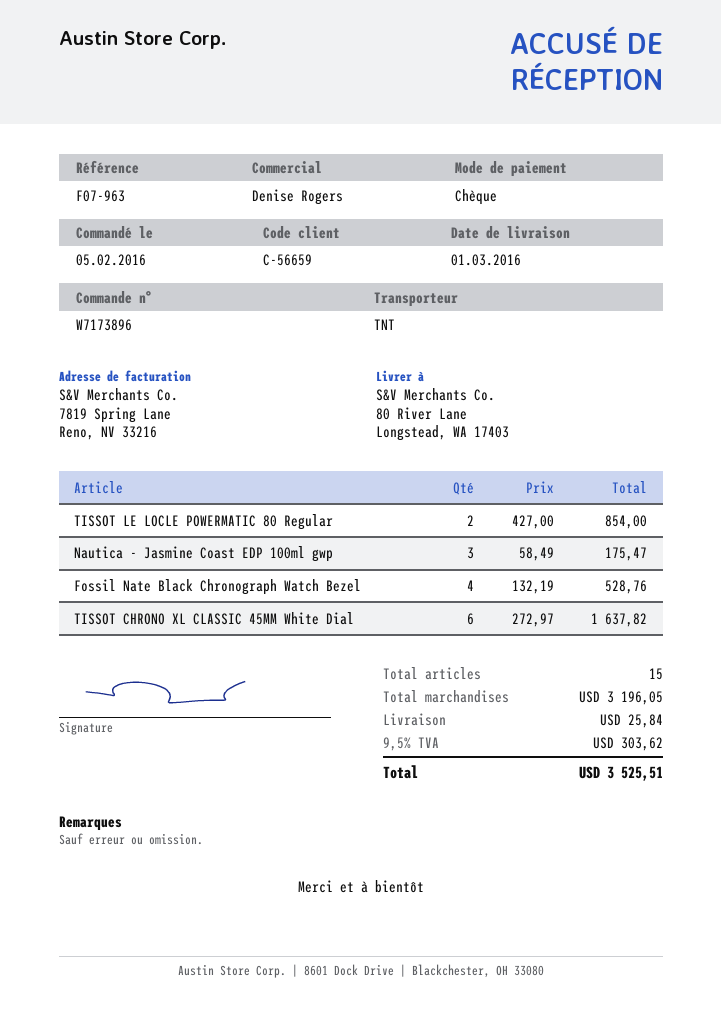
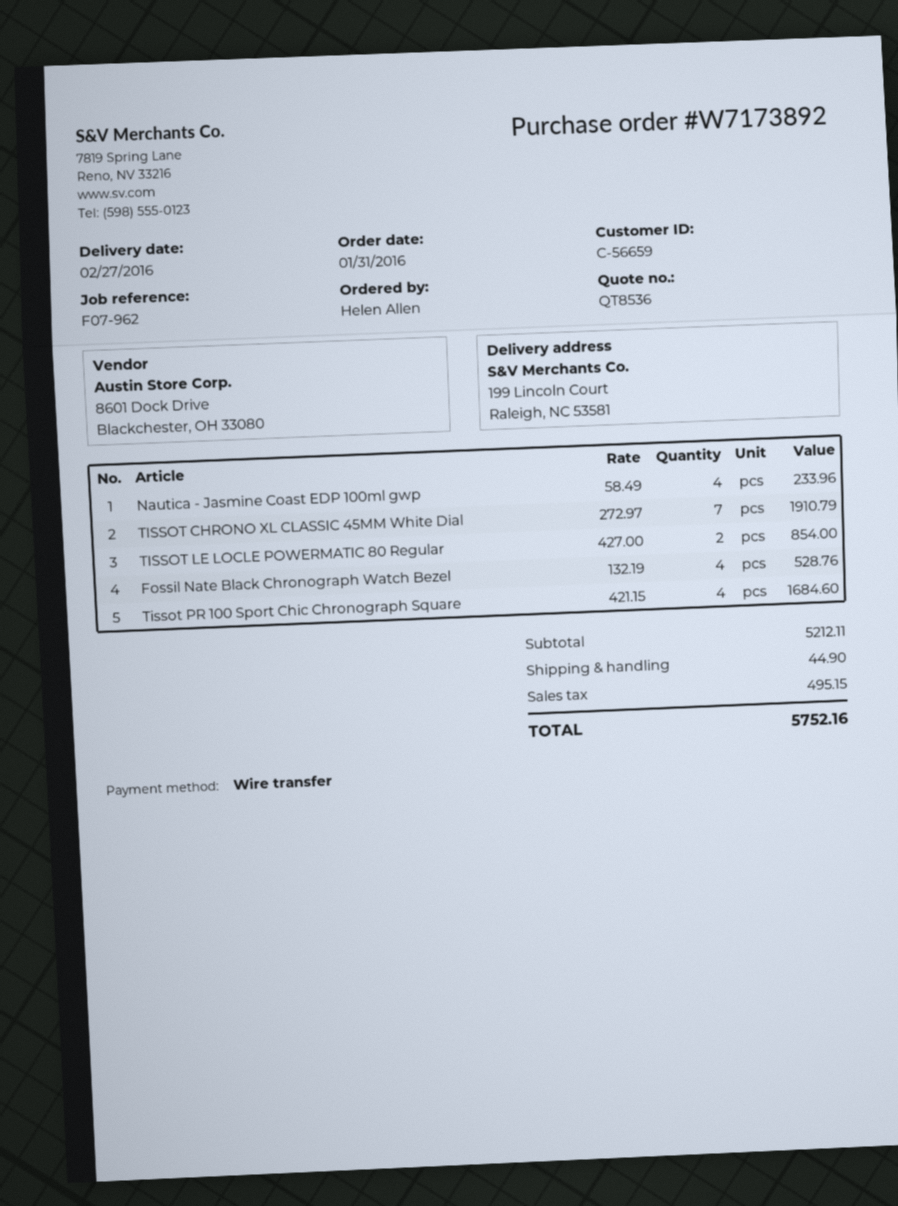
order number: W7173896 -> W7173892
order date: 2016-02-05 -> 2016-01-31
delivery date: 2016-03-01 -> 2016-02-27
reference: F07-963 -> F07-962
payment method: cheque -> bank transfer
ship to: 80 River Lane, Longstead, WA 17403 -> 199 Lincoln Court, Raleigh, NC 53581
Nautica - Jasmine Coast EDP 100ml gwp: 3 x 58.49 = 175.47 -> 4 x 58.49 = 233.96
TISSOT CHRONO XL CLASSIC 45MM White Dial: 6 x 272.97 = 1637.82 -> 7 x 272.97 = 1910.79
Tissot PR 100 Sport Chic Chronograph Square: none -> 4 x 421.15 = 1684.60
subtotal: 3196.05 -> 5212.11
shipping: 25.84 -> 44.90
tax: 303.62 -> 495.15
total: 3525.51 -> 5752.16

